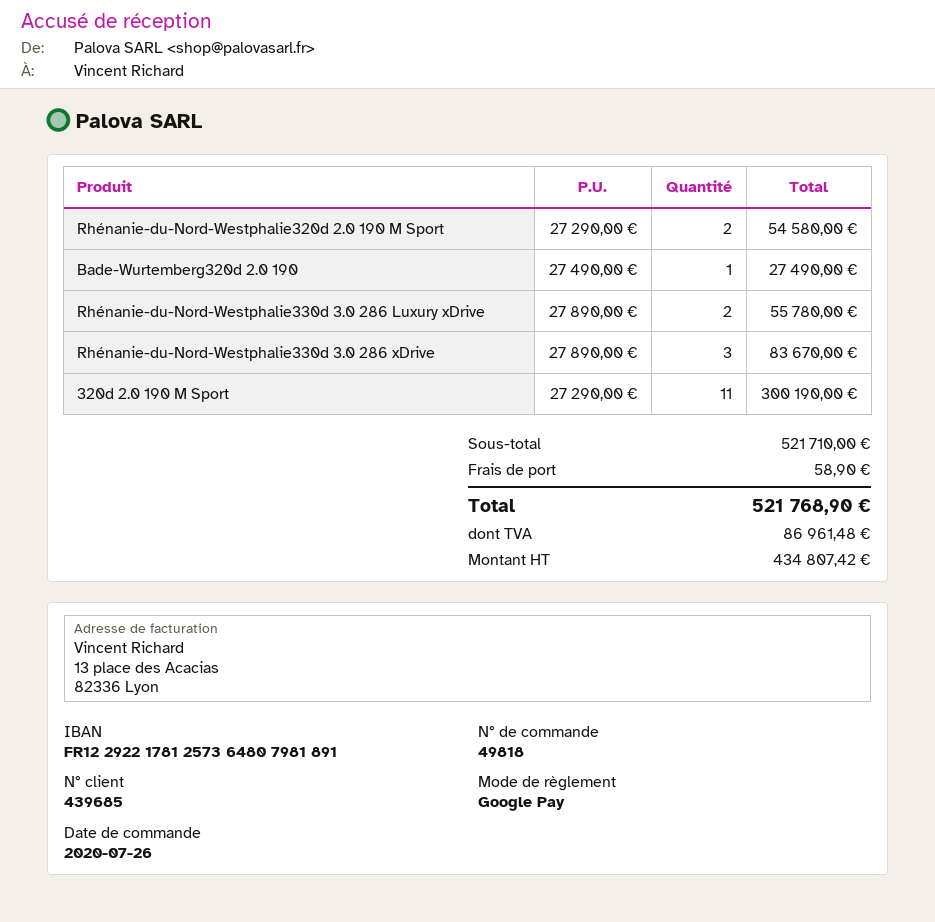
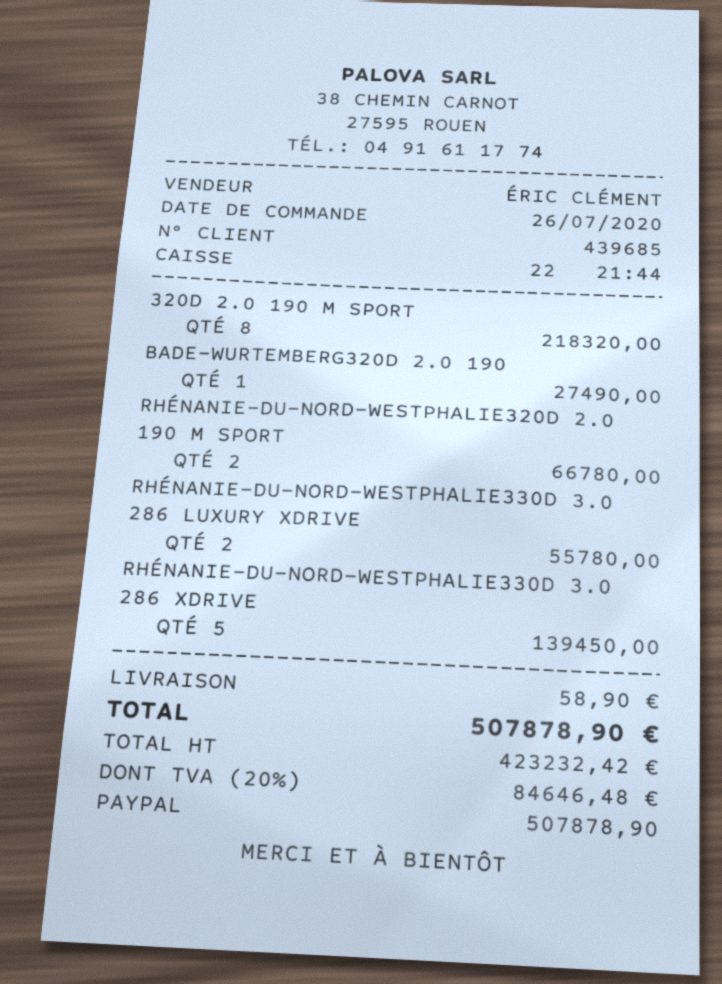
payment method: Google Pay -> PayPal
Rhénanie-du-Nord-Westphalie320d 2.0 190 M Sport: 2 for 54580.00 -> 2 for 66780.00
Rhénanie-du-Nord-Westphalie330d 3.0 286 xDrive: 3 for 83670.00 -> 5 for 139450.00
320d 2.0 190 M Sport: 11 for 300190.00 -> 8 for 218320.00
net: 434807.42 -> 423232.42
tax: 86961.48 -> 84646.48
total: 521768.90 -> 507878.90

